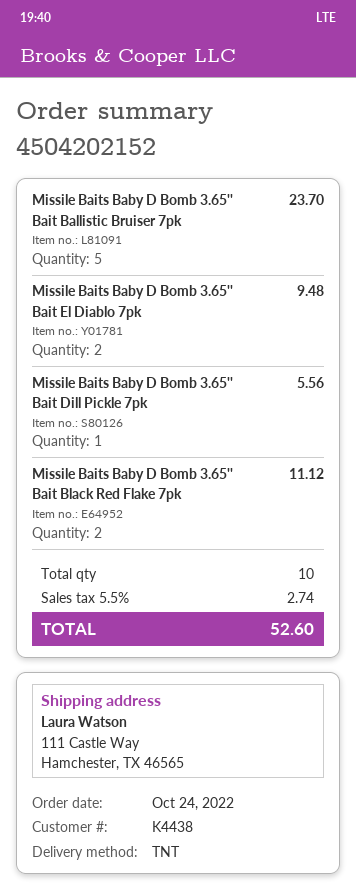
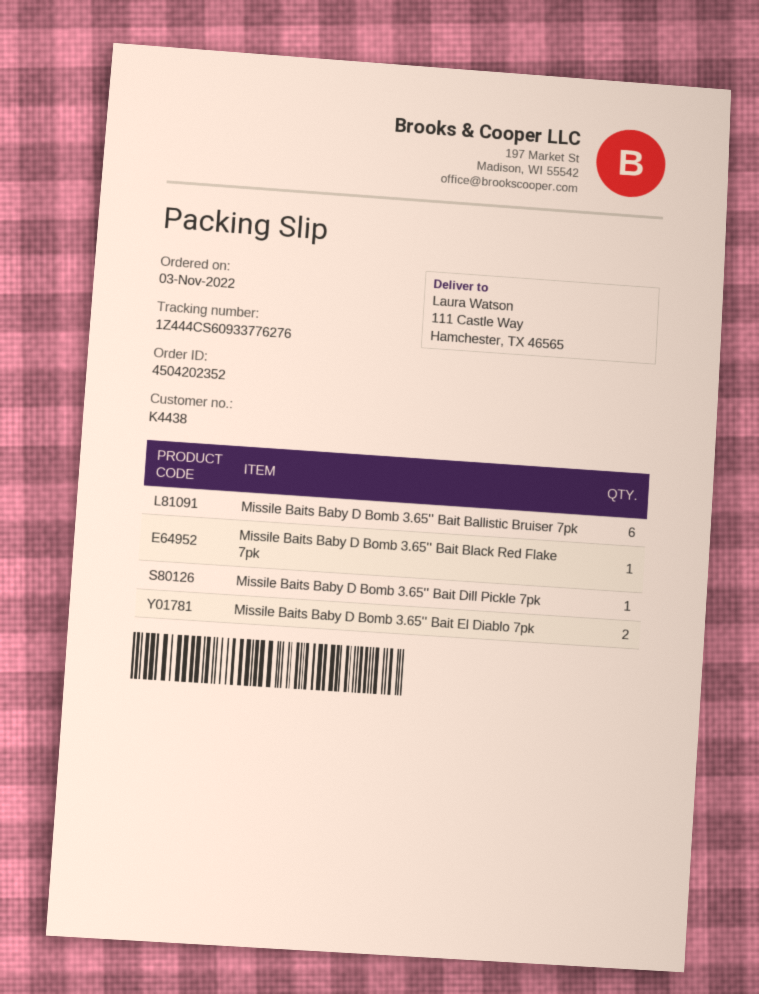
order number: 4504202152 -> 4504202352
order date: 2022-10-24 -> 2022-11-03
Missile Baits Baby D Bomb 3.65'' Bait Ballistic Bruiser 7pk: 5 -> 6
Missile Baits Baby D Bomb 3.65'' Bait Black Red Flake 7pk: 2 -> 1

